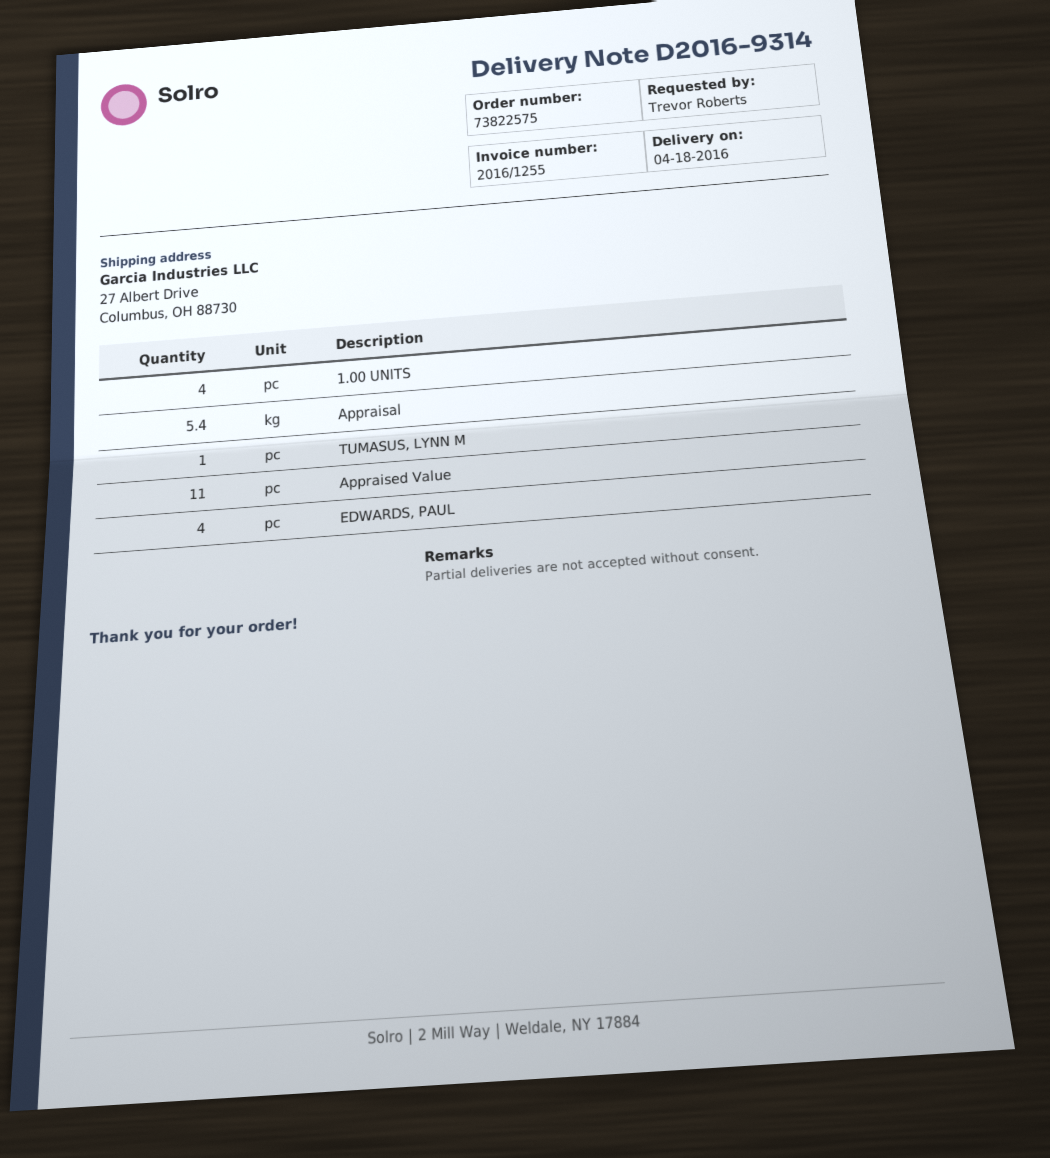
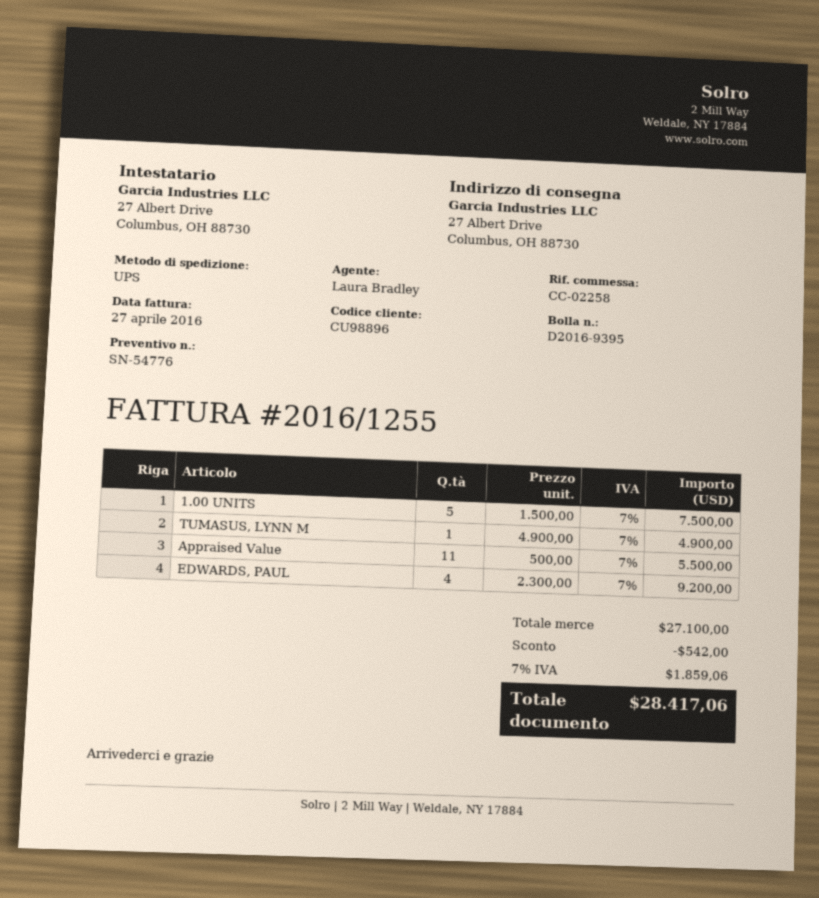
delivery note number: D2016-9314 -> D2016-9395
1.00 UNITS: 4 -> 5
Appraisal: 5.4 -> none

